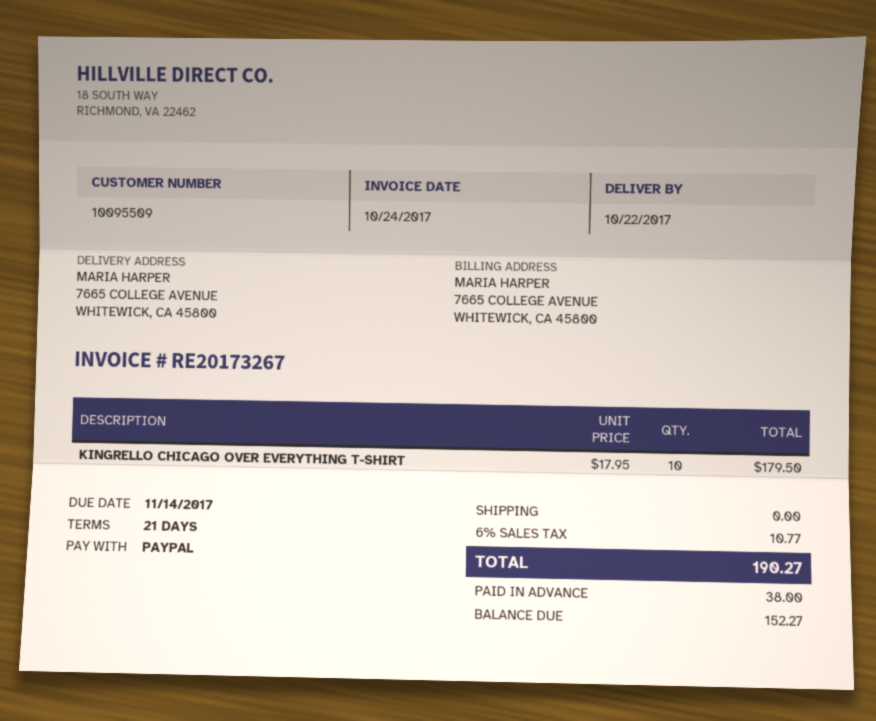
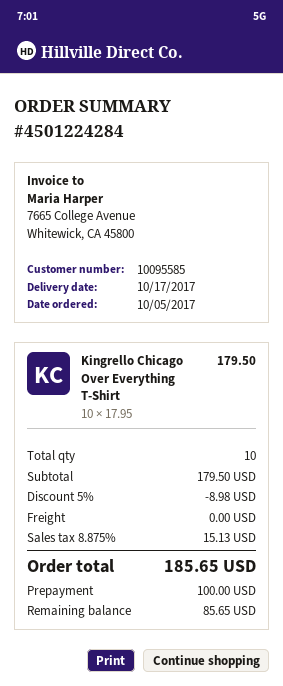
delivery date: 2017-10-22 -> 2017-10-17
customer number: 10095509 -> 10095585
discount: none -> 5% = 8.98
tax: 6% = 10.77 -> 8.875% = 15.13
total: 190.27 -> 185.65
deposit: 38.00 -> 100.00
balance: 152.27 -> 85.65

